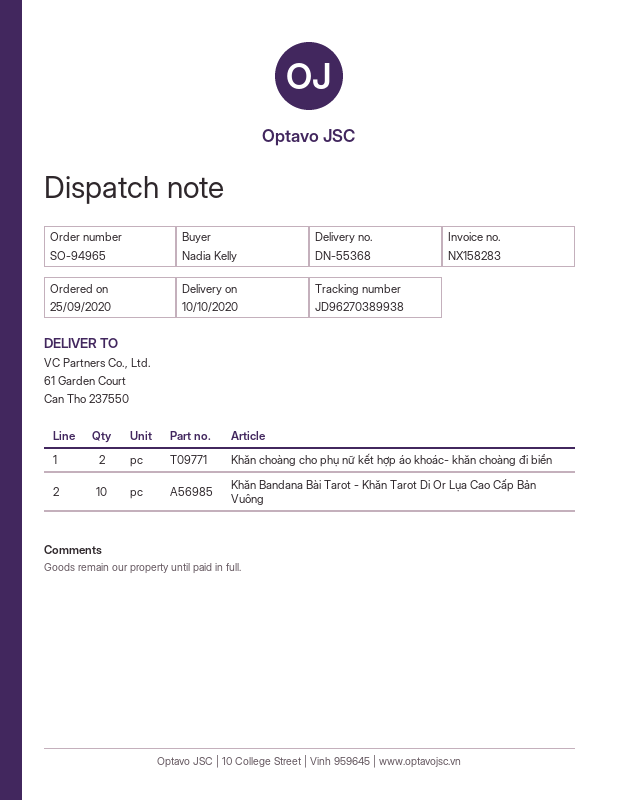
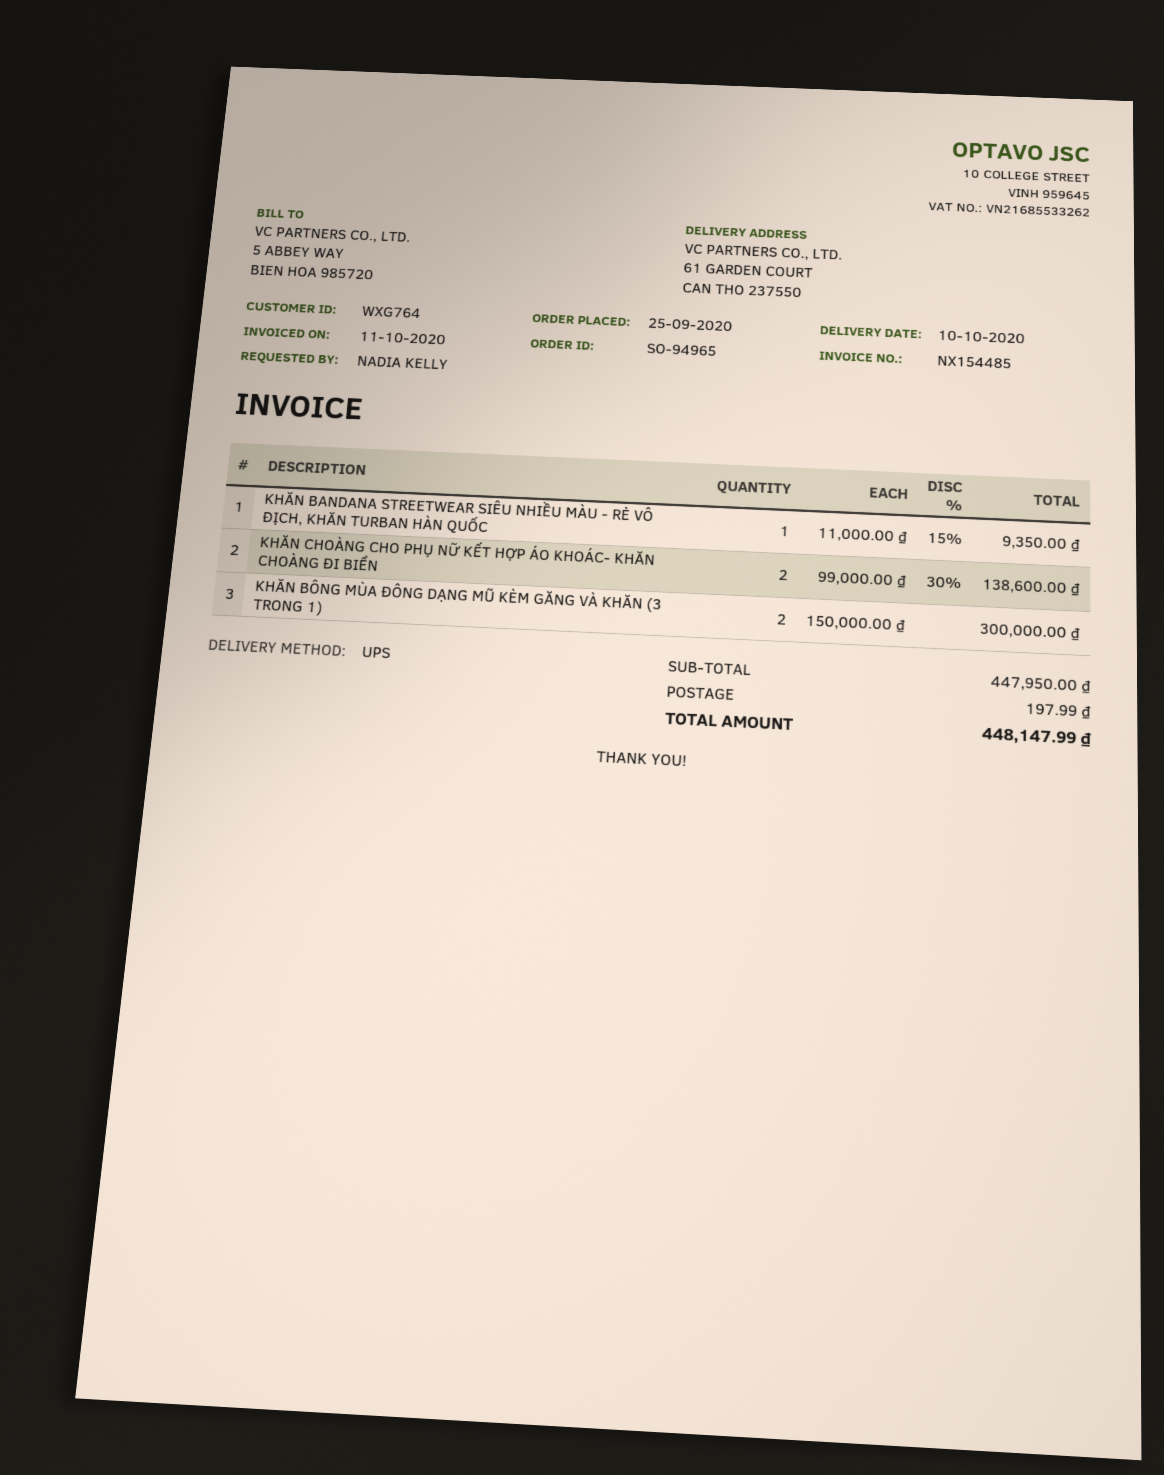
invoice number: NX158283 -> NX154485
Khăn Bandana Bài Tarot - Khăn Tarot Di Or Lụa Cao Cấp Bản Vuông: 10 -> none
KHĂN BANDANA STREETWEAR SIÊU NHIỀU MÀU - RẺ VÔ ĐỊCH, KHĂN TURBAN HÀN QUỐC: none -> 1
KHĂN BÔNG MÙA ĐÔNG DẠNG MŨ KÈM GĂNG VÀ KHĂN (3 TRONG 1): none -> 2

